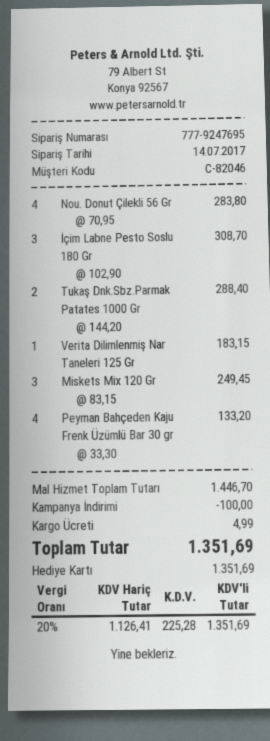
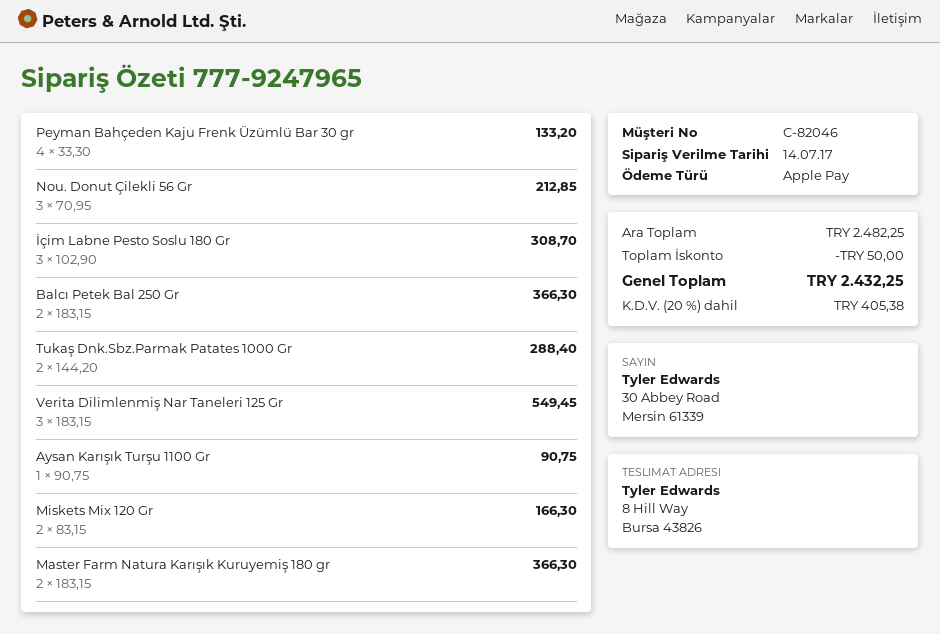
order number: 777-9247695 -> 777-9247965
payment method: gift card -> Apple Pay
Nou. Donut Çilekli 56 Gr: 4 x 70.95 = 283.80 -> 3 x 70.95 = 212.85
Verita Dilimlenmiş Nar Taneleri 125 Gr: 1 x 183.15 = 183.15 -> 3 x 183.15 = 549.45
Miskets Mix 120 Gr: 3 x 83.15 = 249.45 -> 2 x 83.15 = 166.30
Balcı Petek Bal 250 Gr: none -> 2 x 183.15 = 366.30
Aysan Karışık Turşu 1100 Gr: none -> 1 x 90.75 = 90.75
Master Farm Natura Karışık Kuruyemiş 180 gr: none -> 2 x 183.15 = 366.30
subtotal: 1446.70 -> 2482.25
discount: 100.00 -> 50.00
shipping: 4.99 -> none
tax: 20% = 225.28 -> 20% = 405.38
total: 1351.69 -> 2432.25

